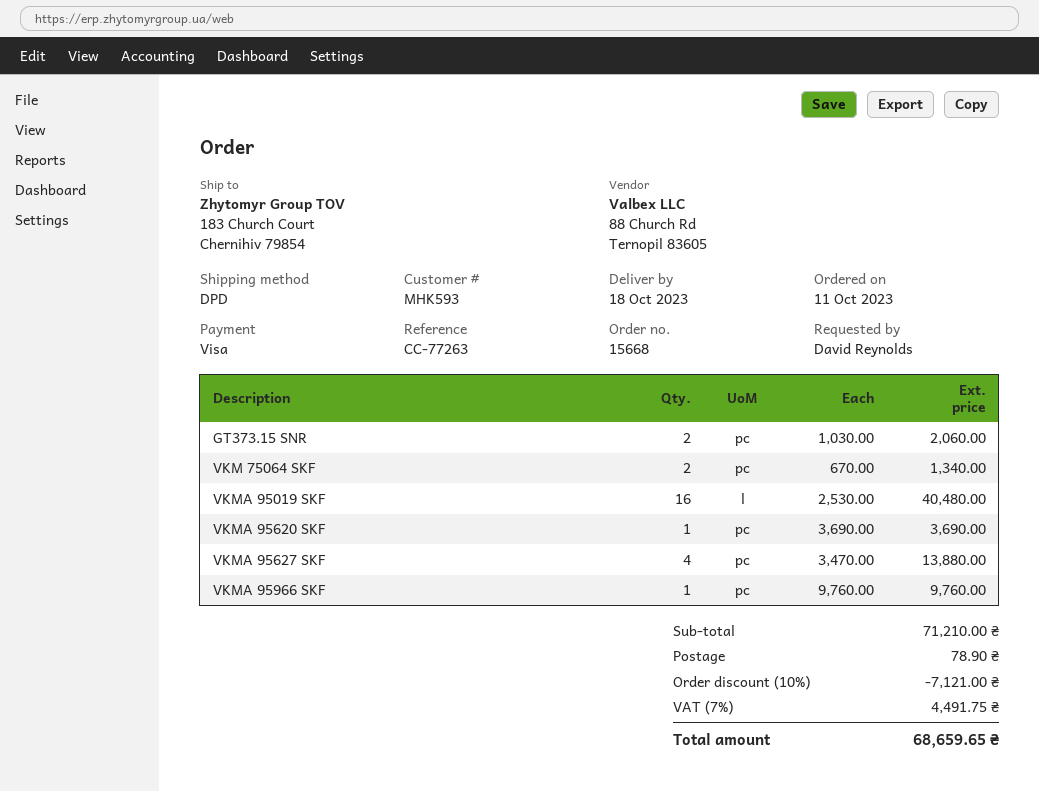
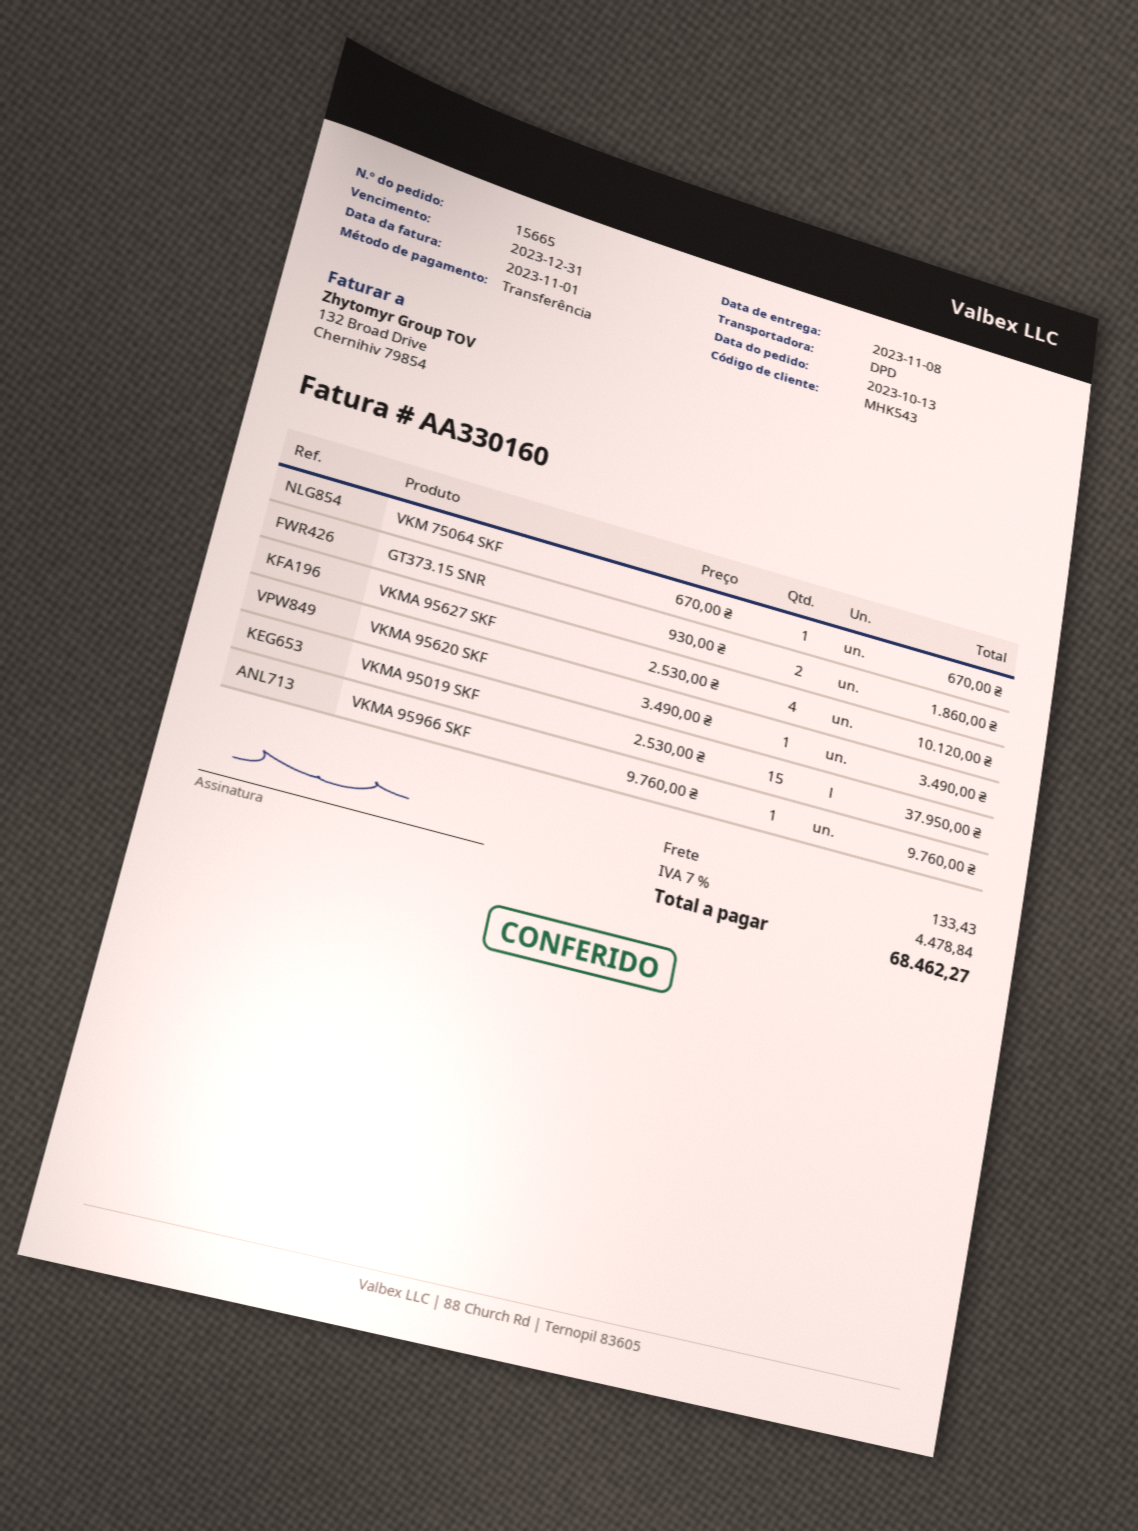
order number: 15668 -> 15665
order date: 2023-10-11 -> 2023-10-13
delivery date: 2023-10-18 -> 2023-11-08
customer number: MHK593 -> MHK543
payment method: Visa -> bank transfer
GT373.15 SNR: 2 x 1030.00 = 2060.00 -> 2 x 930.00 = 1860.00
VKM 75064 SKF: 2 x 670.00 = 1340.00 -> 1 x 670.00 = 670.00
VKMA 95019 SKF: 16 x 2530.00 = 40480.00 -> 15 x 2530.00 = 37950.00
VKMA 95620 SKF: 1 x 3690.00 = 3690.00 -> 1 x 3490.00 = 3490.00
VKMA 95627 SKF: 4 x 3470.00 = 13880.00 -> 4 x 2530.00 = 10120.00
discount: 10% = 7121.00 -> none
shipping: 78.90 -> 133.43
tax: 7% = 4491.75 -> 7% = 4478.84
total: 68659.65 -> 68462.27

